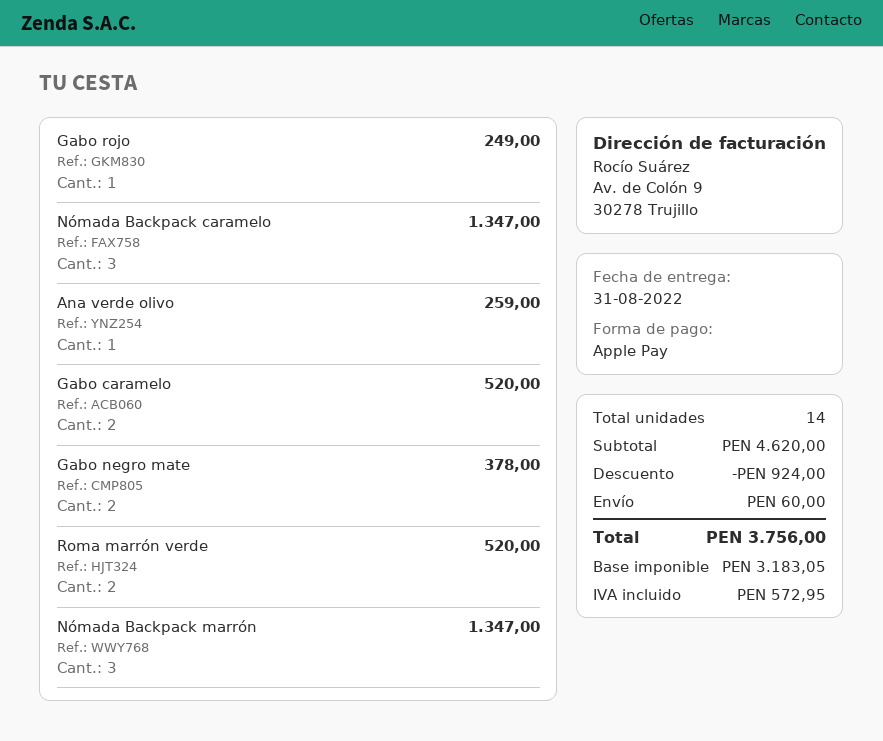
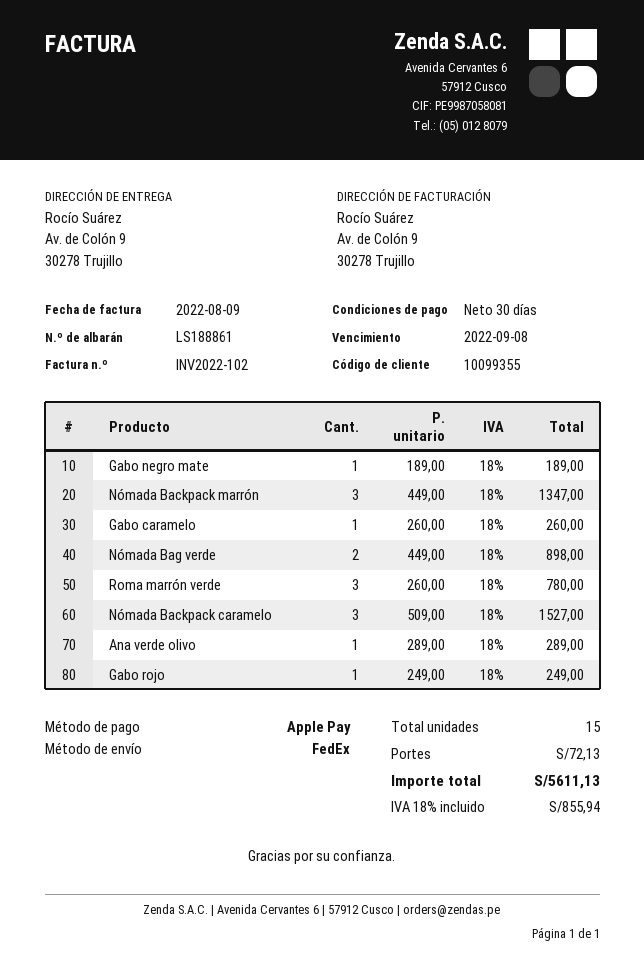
Nómada Backpack caramelo: 3 for 1347.00 -> 3 for 1527.00
Ana verde olivo: 1 for 259.00 -> 1 for 289.00
Gabo caramelo: 2 for 520.00 -> 1 for 260.00
Gabo negro mate: 2 for 378.00 -> 1 for 189.00
Roma marrón verde: 2 for 520.00 -> 3 for 780.00
Nómada Bag verde: none -> 2 for 898.00
total quantity: 14 -> 15
discount: 924.00 -> none
shipping: 60.00 -> 72.13
tax: 572.95 -> 855.94
total: 3756.00 -> 5611.13

